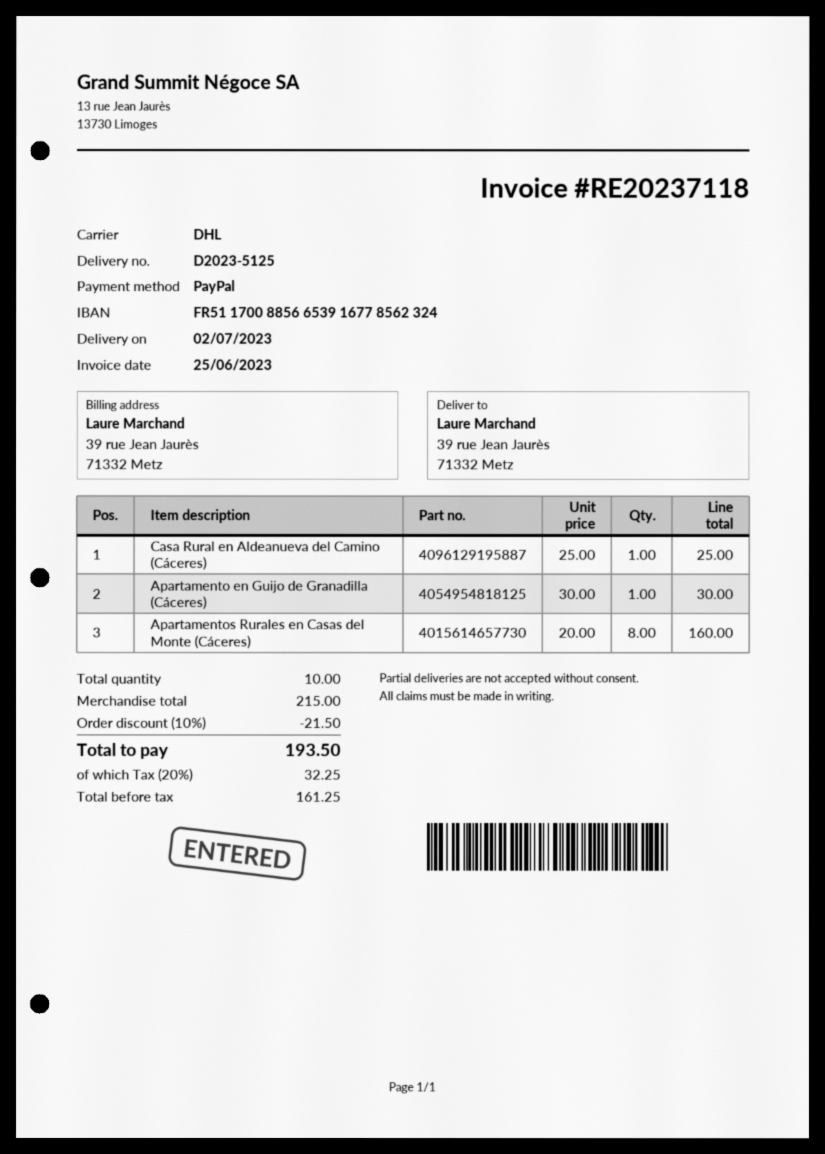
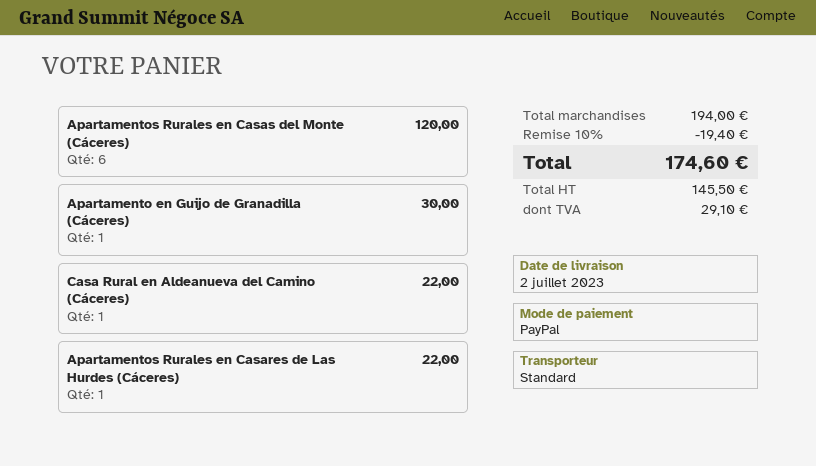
shipping method: DHL -> standard
Casa Rural en Aldeanueva del Camino (Cáceres): 1 for 25.00 -> 1 for 22.00
Apartamentos Rurales en Casas del Monte (Cáceres): 8 for 160.00 -> 6 for 120.00
Apartamentos Rurales en Casares de Las Hurdes (Cáceres): none -> 1 for 22.00
subtotal: 215.00 -> 194.00
discount: 10% = 21.50 -> 10% = 19.40
net: 161.25 -> 145.50
tax: 32.25 -> 29.10
total: 193.50 -> 174.60

